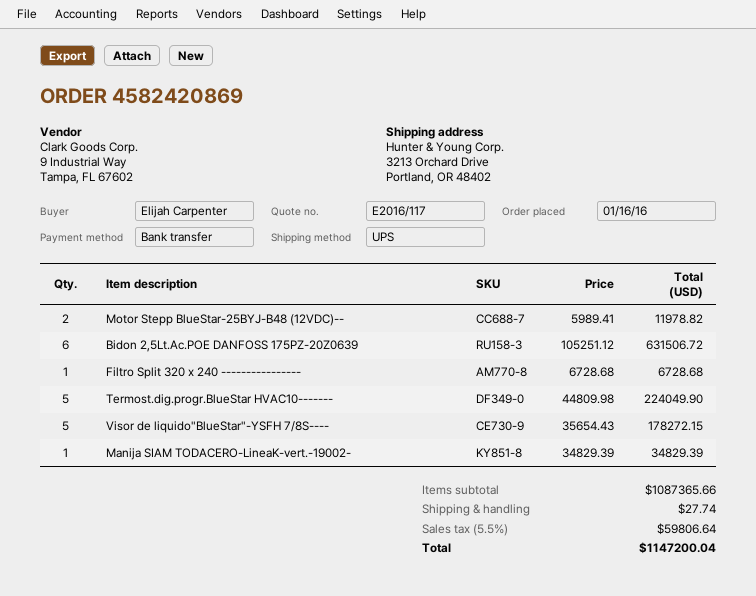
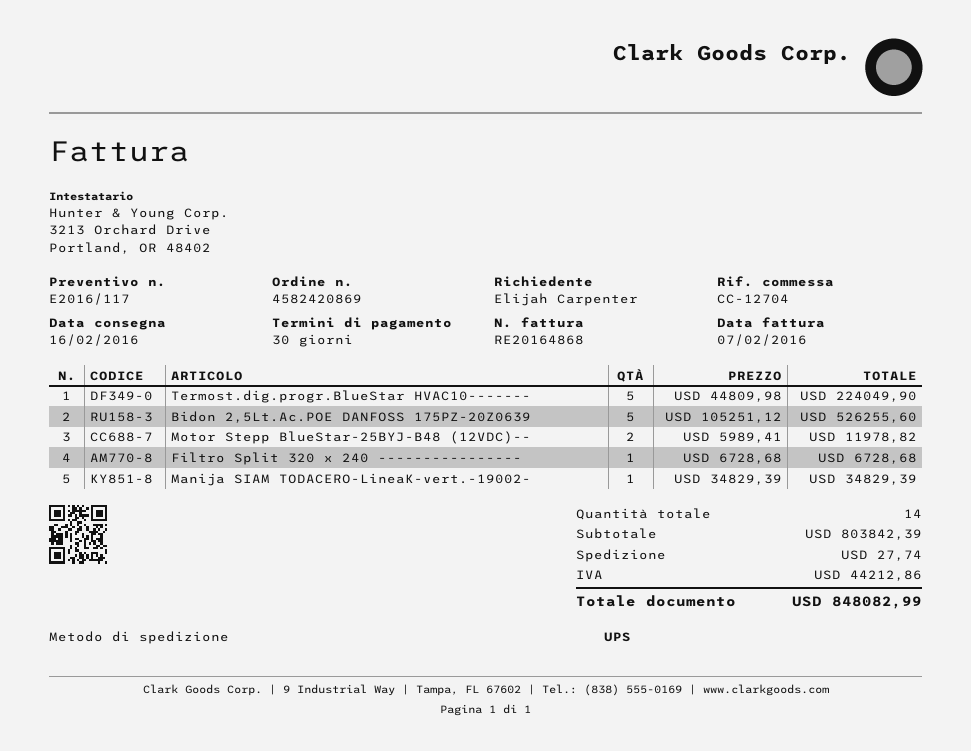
Bidon 2,5Lt.Ac.POE DANFOSS 175PZ-20Z0639: 6 x 105251.12 = 631506.72 -> 5 x 105251.12 = 526255.60
Visor de liquido"BlueStar"-YSFH 7/8S----: 5 x 35654.43 = 178272.15 -> none
subtotal: 1087365.66 -> 803842.39
tax: 59806.64 -> 44212.86
total: 1147200.04 -> 848082.99

